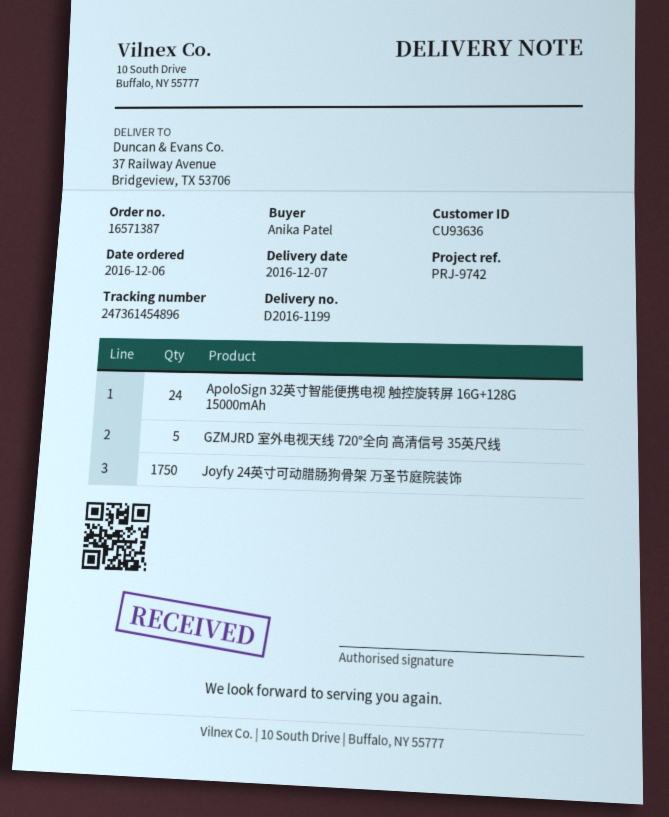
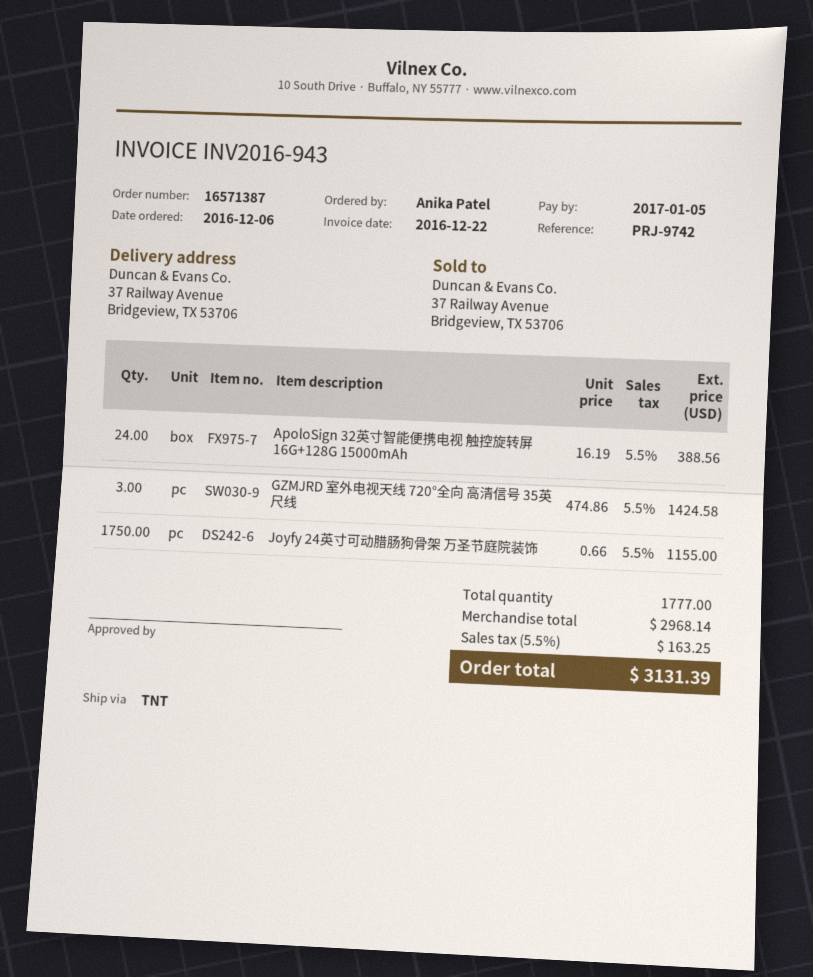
GZMJRD 室外电视天线 720°全向 高清信号 35英尺线: 5 -> 3

